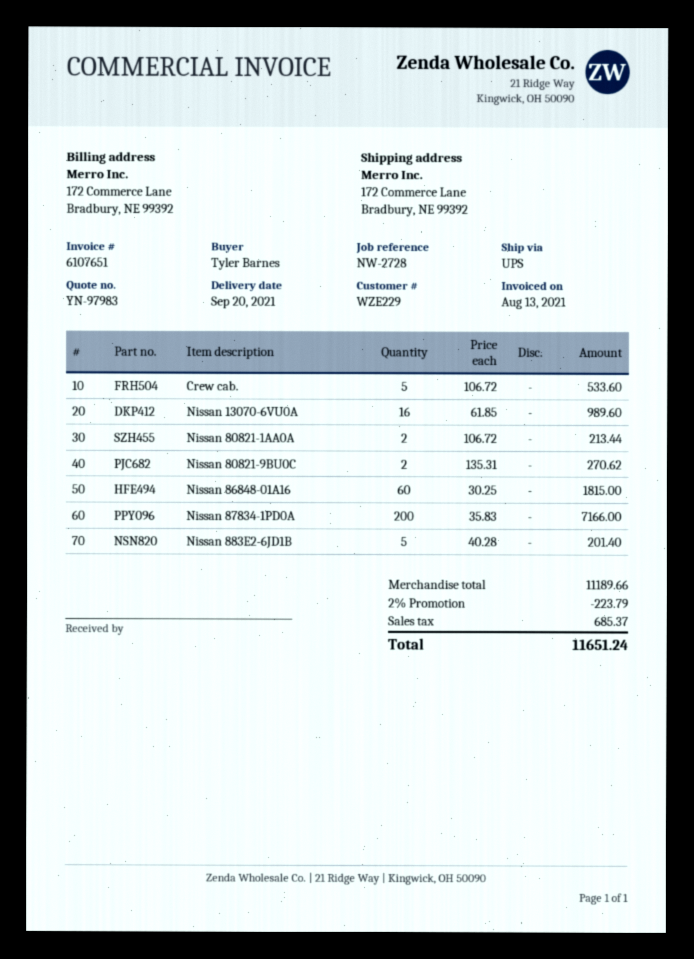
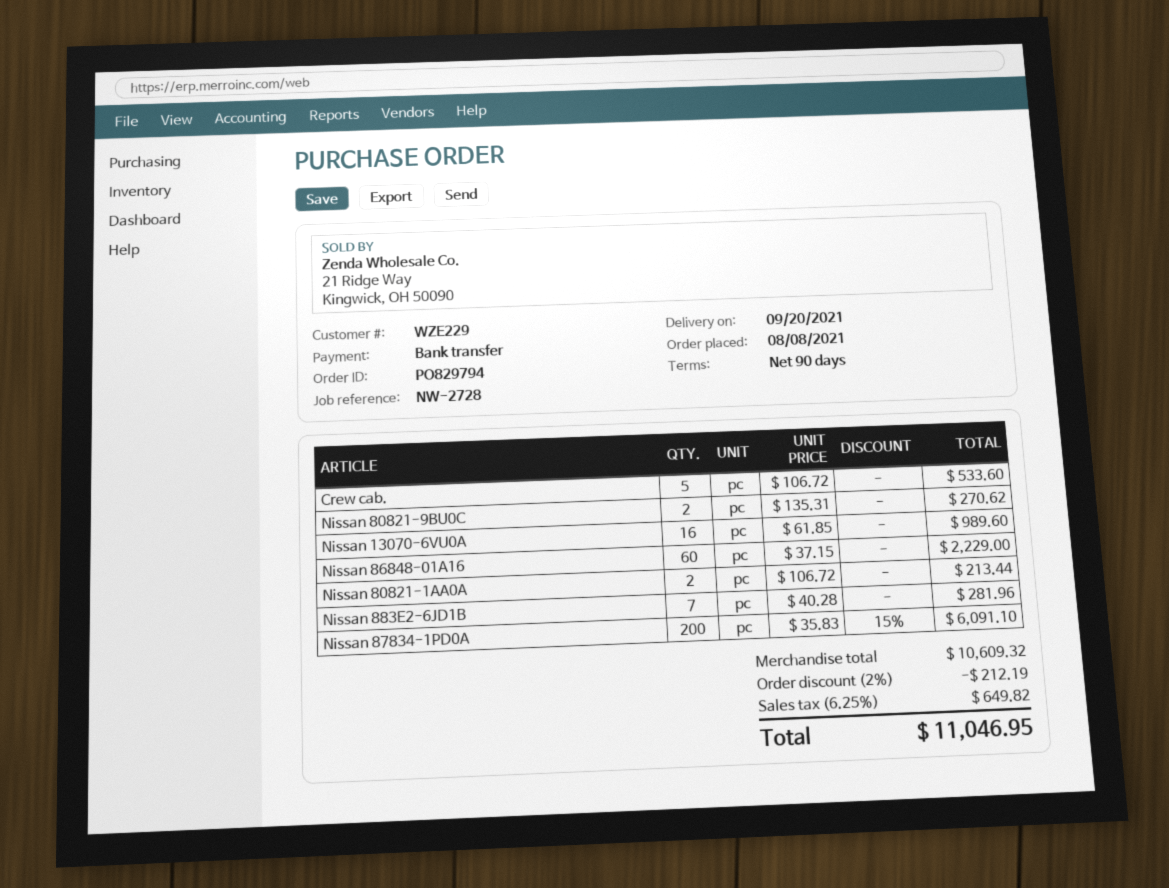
Nissan 86848-01A16: 60 x 30.25 = 1815.00 -> 60 x 37.15 = 2229.00
Nissan 87834-1PD0A: 200 x 35.83 = 7166.00 -> 200 x 35.83 - 15% = 6091.10
Nissan 883E2-6JD1B: 5 x 40.28 = 201.40 -> 7 x 40.28 = 281.96
subtotal: 11189.66 -> 10609.32
discount: 2% = 223.79 -> 2% = 212.19
tax: 685.37 -> 649.82
total: 11651.24 -> 11046.95

